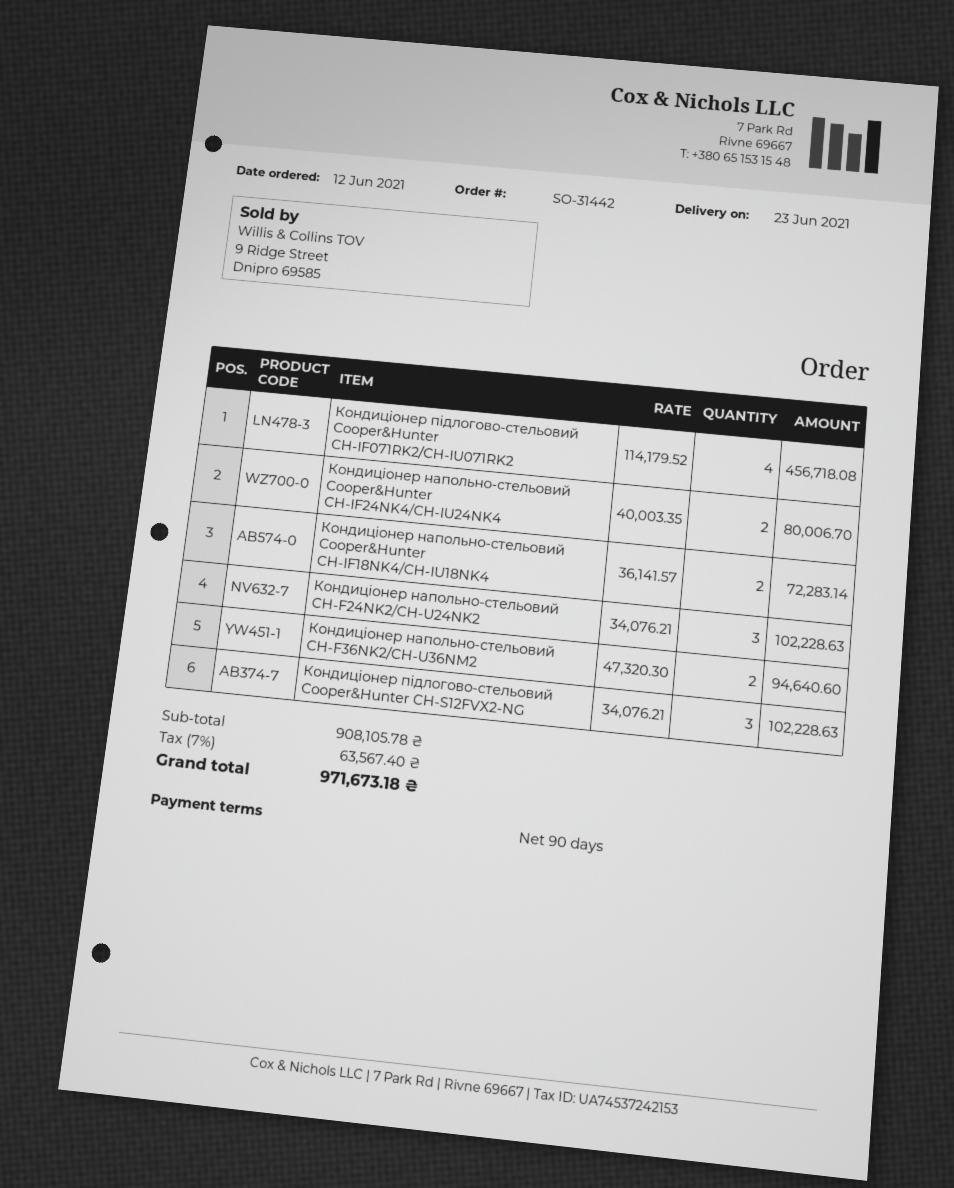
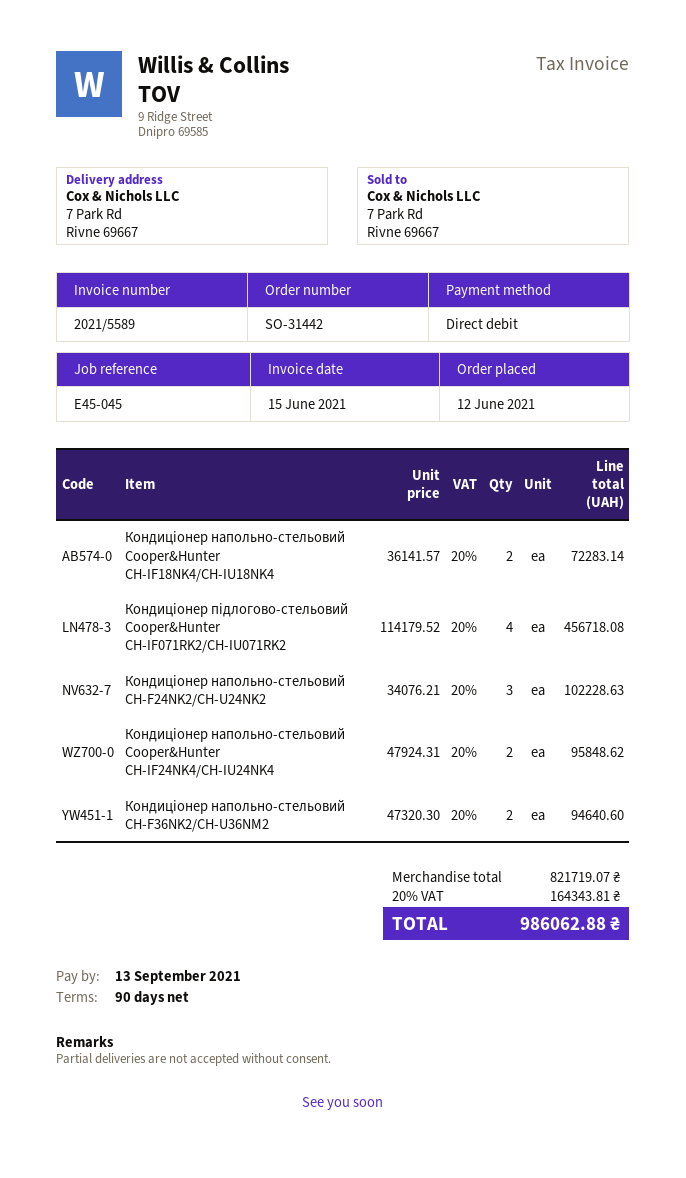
Кондиціонер напольно-стельовий Cooper&Hunter CH-IF24NK4/CH-IU24NK4: 2 x 40003.35 = 80006.70 -> 2 x 47924.31 = 95848.62
Кондиціонер підлогово-стельовий Cooper&Hunter CH-S12FVX2-NG: 3 x 34076.21 = 102228.63 -> none
subtotal: 908105.78 -> 821719.07
tax: 7% = 63567.40 -> 20% = 164343.81
total: 971673.18 -> 986062.88

